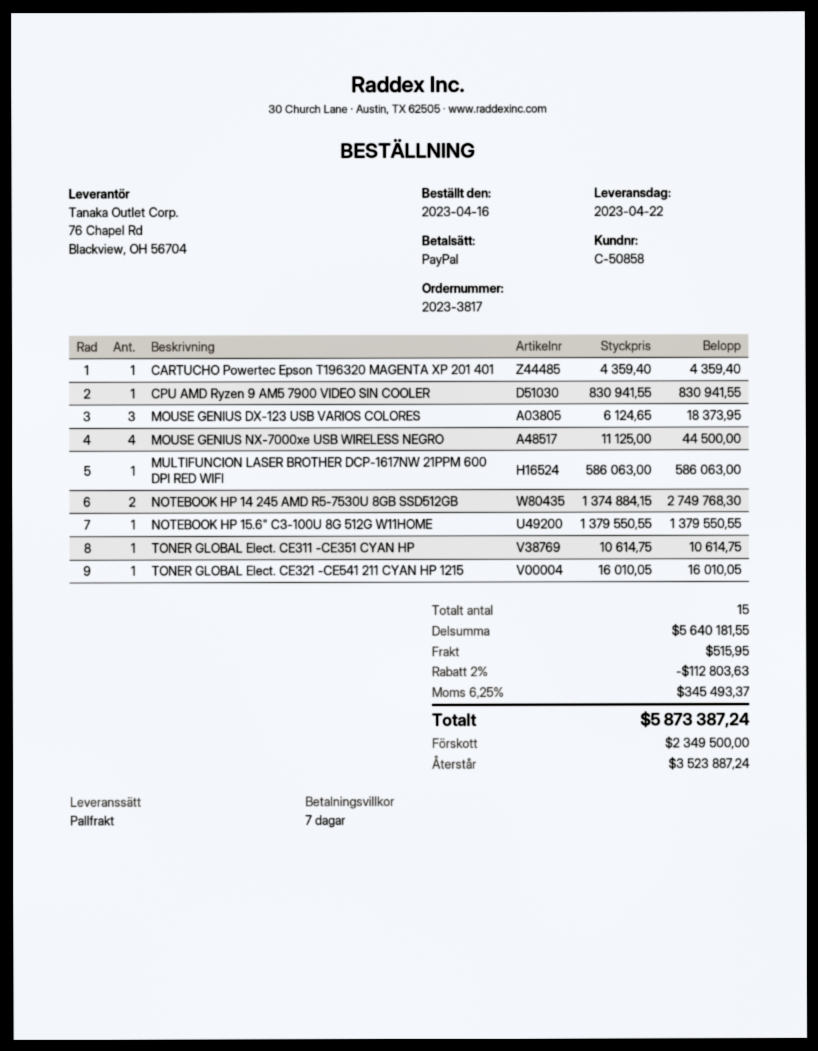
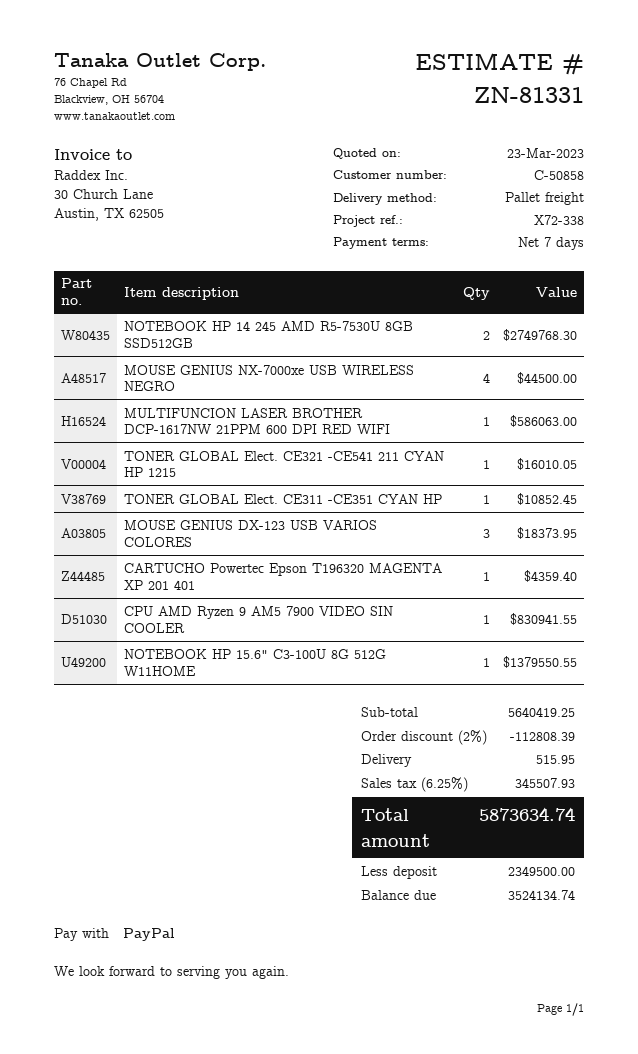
TONER GLOBAL Elect. CE311 -CE351 CYAN HP: 1 for 10614.75 -> 1 for 10852.45
subtotal: 5640181.55 -> 5640419.25
discount: 2% = 112803.63 -> 2% = 112808.39
tax: 6.25% = 345493.37 -> 6.25% = 345507.93
total: 5873387.24 -> 5873634.74
balance: 3523887.24 -> 3524134.74

